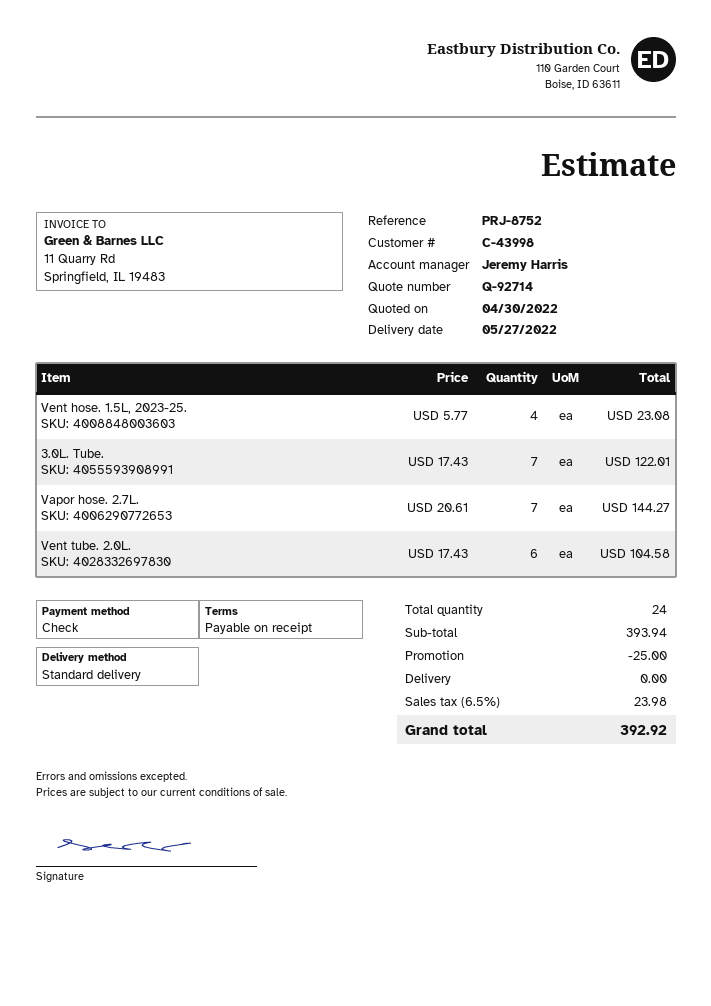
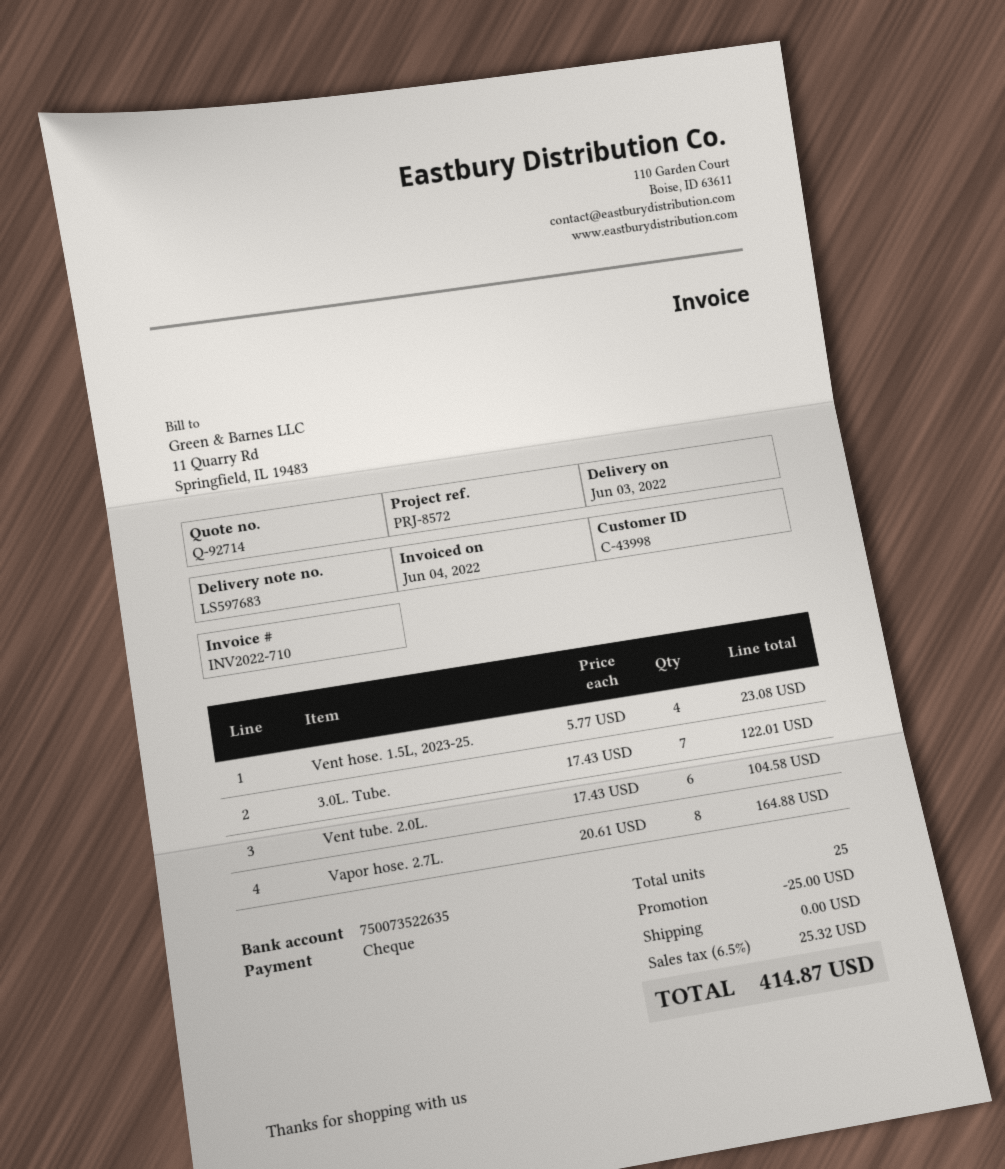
delivery date: 2022-05-27 -> 2022-06-03
reference: PRJ-8752 -> PRJ-8572
Vapor hose. 2.7L.: 7 x 20.61 = 144.27 -> 8 x 20.61 = 164.88
total quantity: 24 -> 25
tax: 6.5% = 23.98 -> 6.5% = 25.32
total: 392.92 -> 414.87

